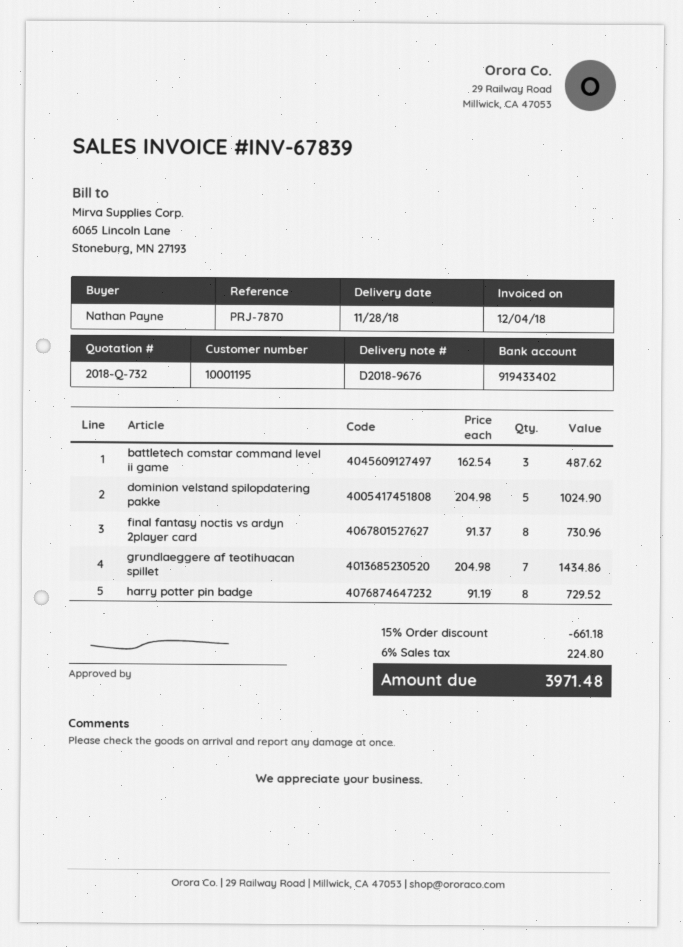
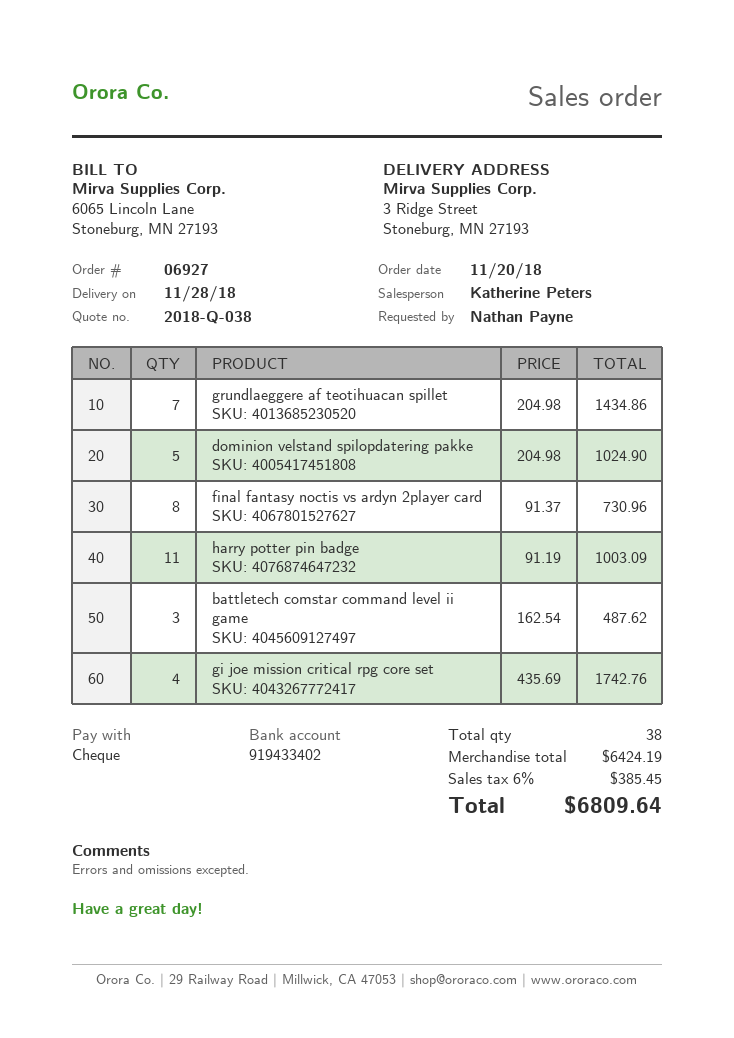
quote number: 2018-Q-732 -> 2018-Q-038
harry potter pin badge: 8 x 91.19 = 729.52 -> 11 x 91.19 = 1003.09
gi joe mission critical rpg core set: none -> 4 x 435.69 = 1742.76
discount: 15% = 661.18 -> none
tax: 6% = 224.80 -> 6% = 385.45
total: 3971.48 -> 6809.64

